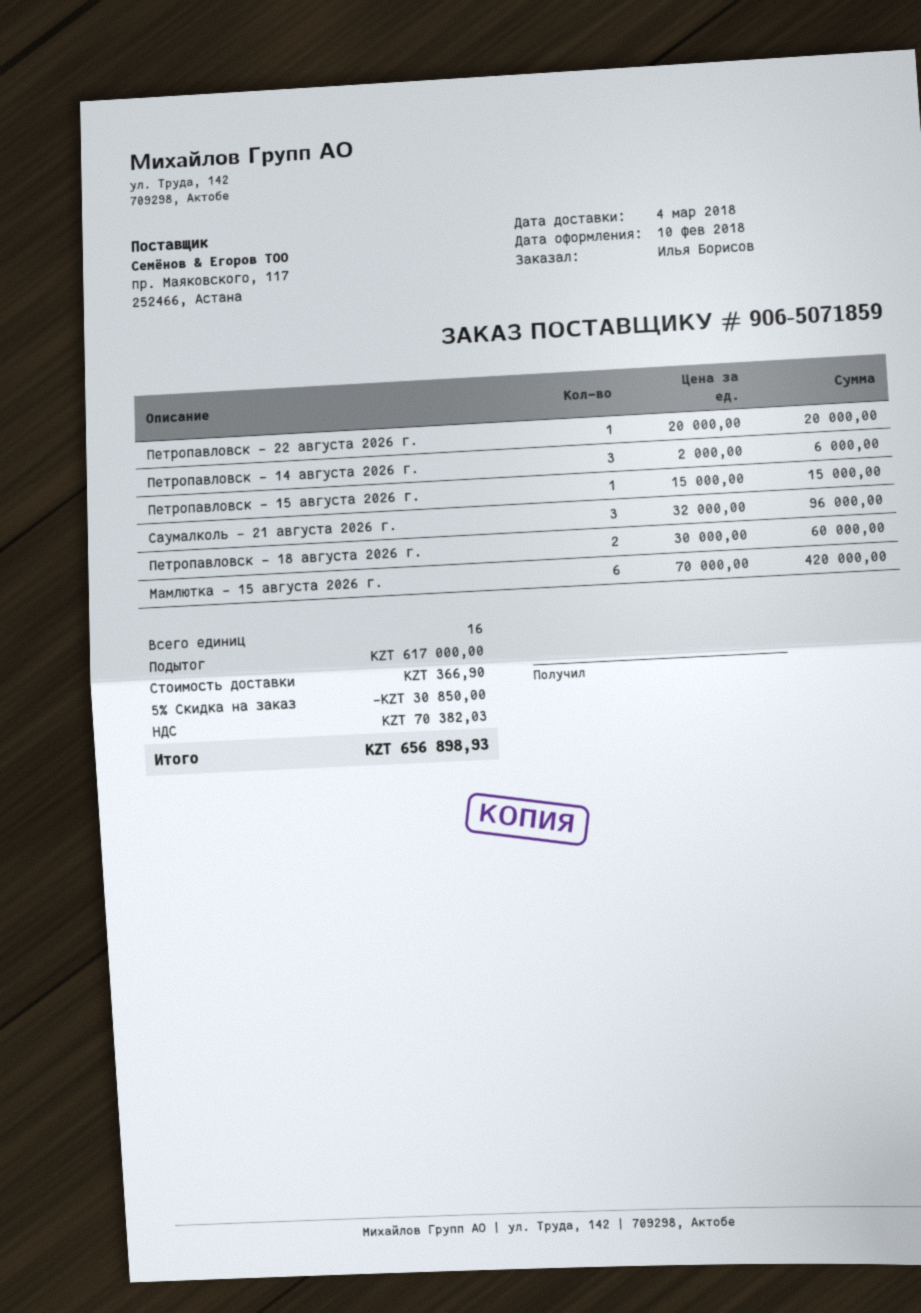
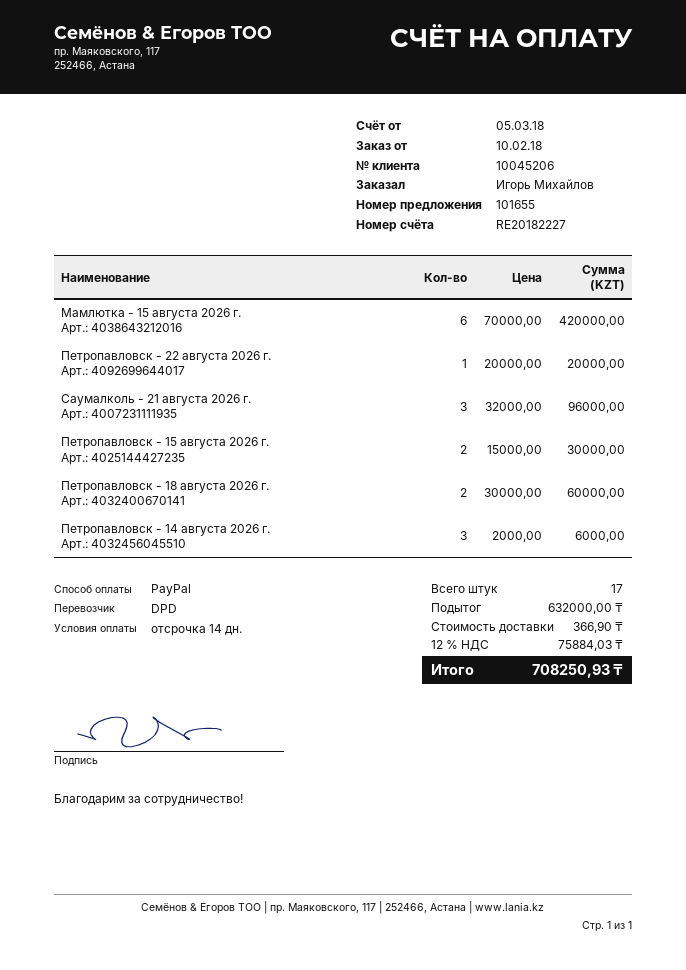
ordered by: Илья Борисов -> Игорь Михайлов
Петропавловск - 15 августа 2026 г.: 1 x 15000.00 = 15000.00 -> 2 x 15000.00 = 30000.00
total quantity: 16 -> 17
subtotal: 617000.00 -> 632000.00
discount: 5% = 30850.00 -> none
tax: 70382.03 -> 75884.03
total: 656898.93 -> 708250.93

